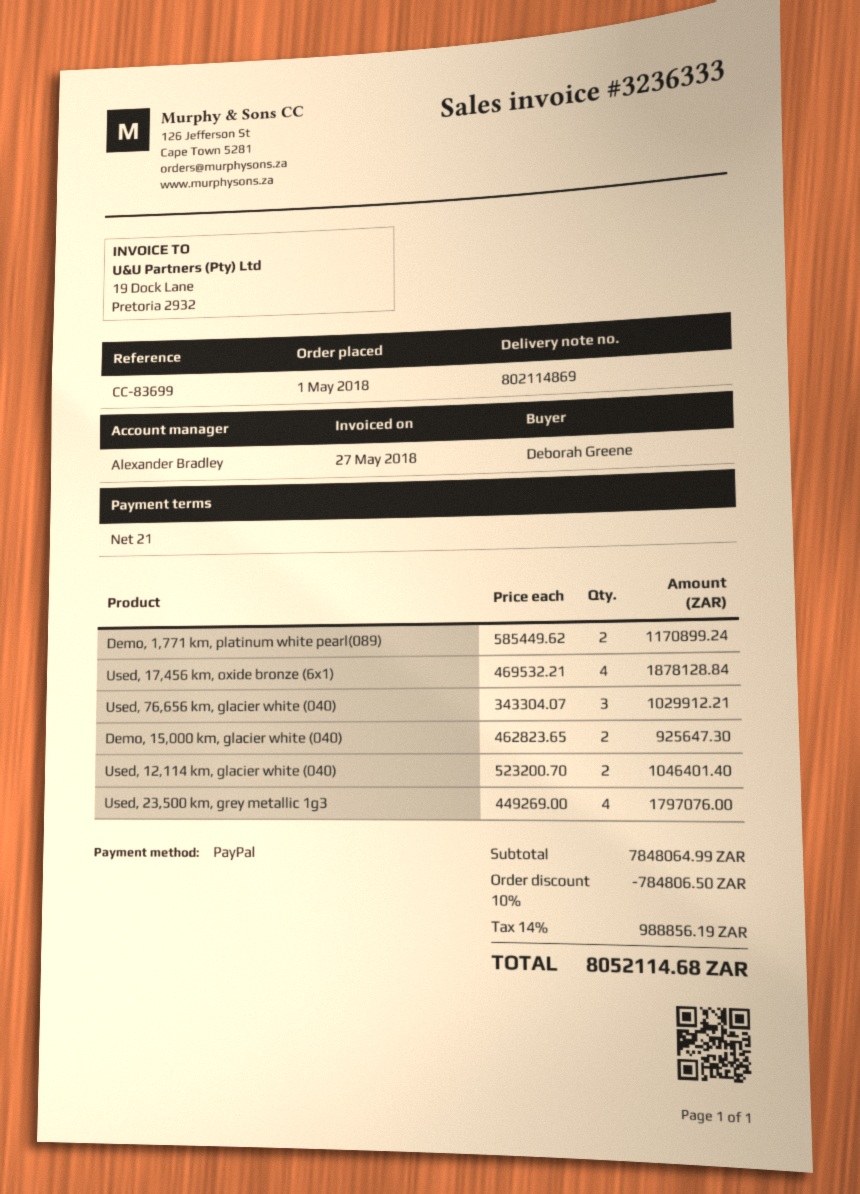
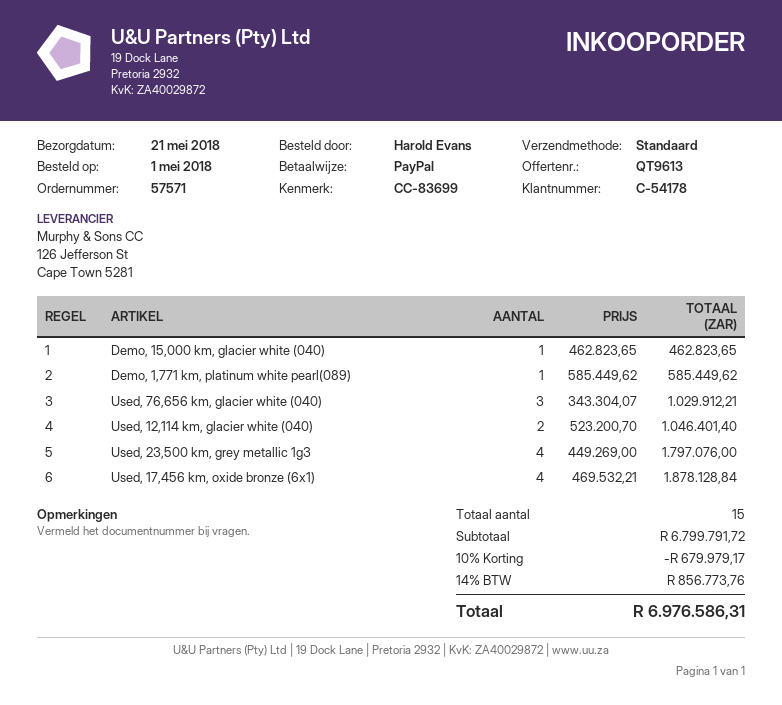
ordered by: Deborah Greene -> Harold Evans
Demo, 1,771 km, platinum white pearl(089): 2 x 585449.62 = 1170899.24 -> 1 x 585449.62 = 585449.62
Demo, 15,000 km, glacier white (040): 2 x 462823.65 = 925647.30 -> 1 x 462823.65 = 462823.65
subtotal: 7848064.99 -> 6799791.72
discount: 10% = 784806.50 -> 10% = 679979.17
tax: 14% = 988856.19 -> 14% = 856773.76
total: 8052114.68 -> 6976586.31

